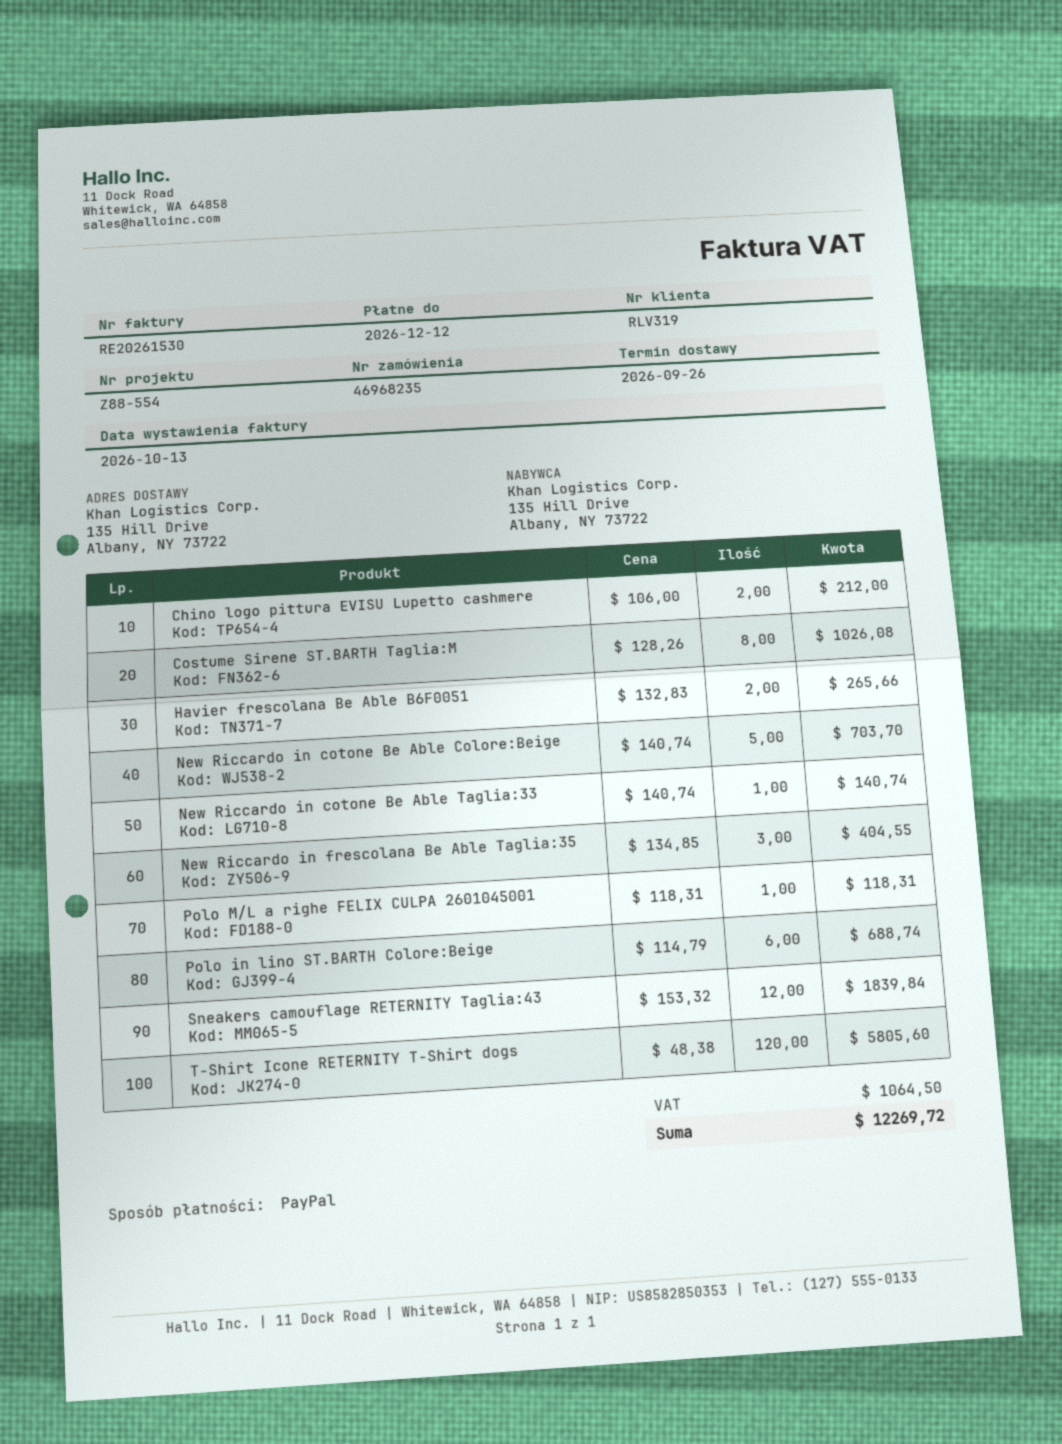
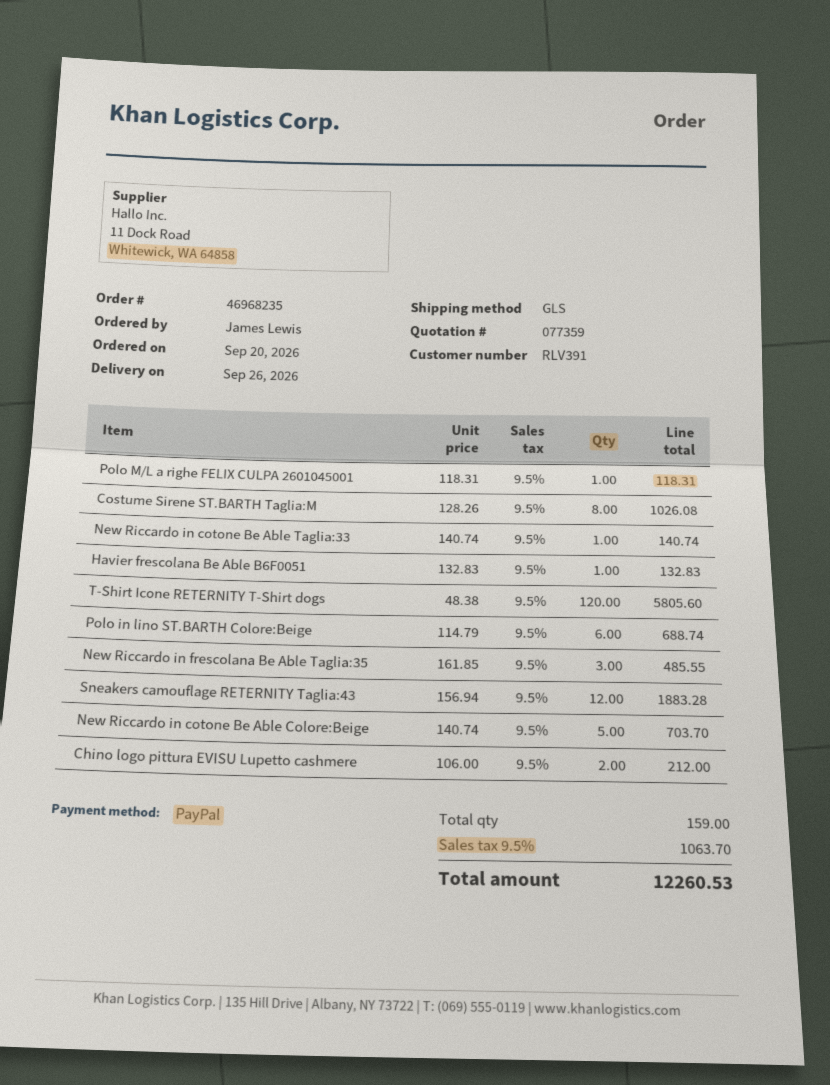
customer number: RLV319 -> RLV391
Havier frescolana Be Able B6F0051: 2 x 132.83 = 265.66 -> 1 x 132.83 = 132.83
New Riccardo in frescolana Be Able Taglia:35: 3 x 134.85 = 404.55 -> 3 x 161.85 = 485.55
Sneakers camouflage RETERNITY Taglia:43: 12 x 153.32 = 1839.84 -> 12 x 156.94 = 1883.28
tax: 1064.50 -> 1063.70
total: 12269.72 -> 12260.53

